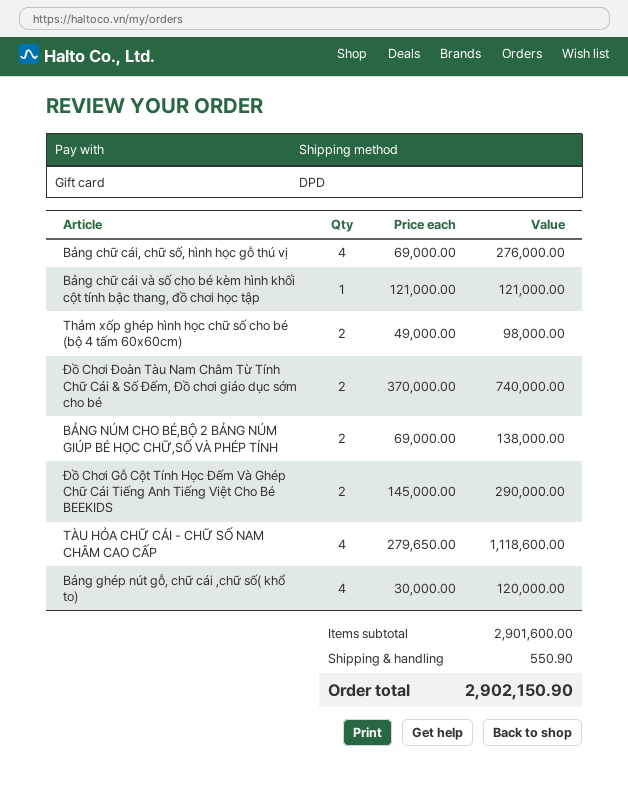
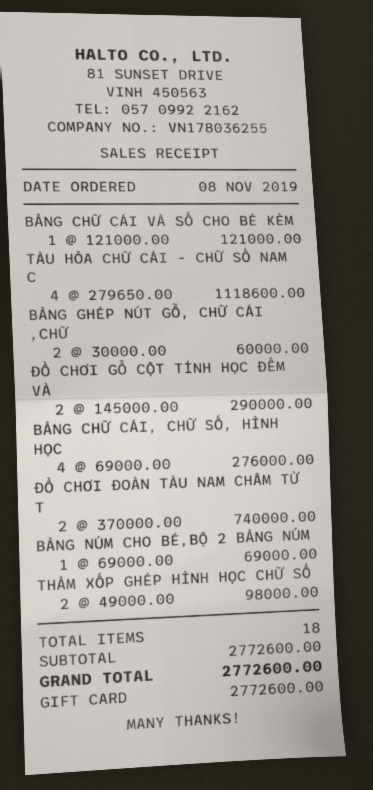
BẢNG NÚM CHO BÉ,BỘ 2 BẢNG NÚM GIÚP BÉ HỌC CHỮ,SỐ VÀ PHÉP TÍNH: 2 x 69000.00 = 138000.00 -> 1 x 69000.00 = 69000.00
Bảng ghép nút gỗ, chữ cái ,chữ số( khổ to): 4 x 30000.00 = 120000.00 -> 2 x 30000.00 = 60000.00
subtotal: 2901600.00 -> 2772600.00
shipping: 550.90 -> none
total: 2902150.90 -> 2772600.00

